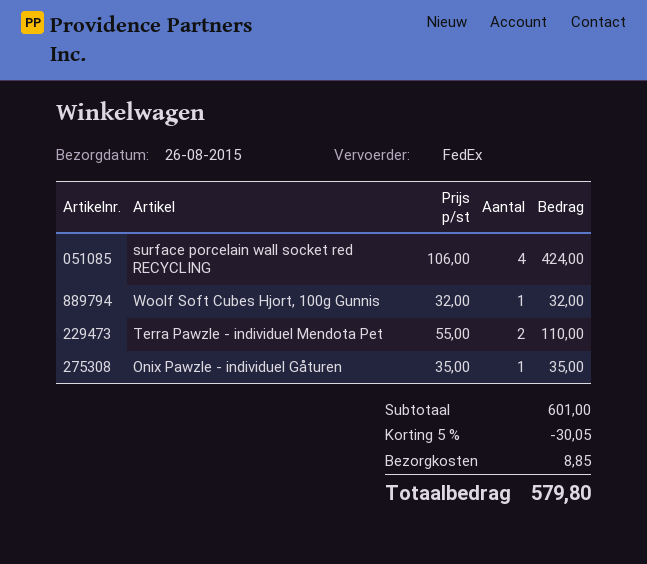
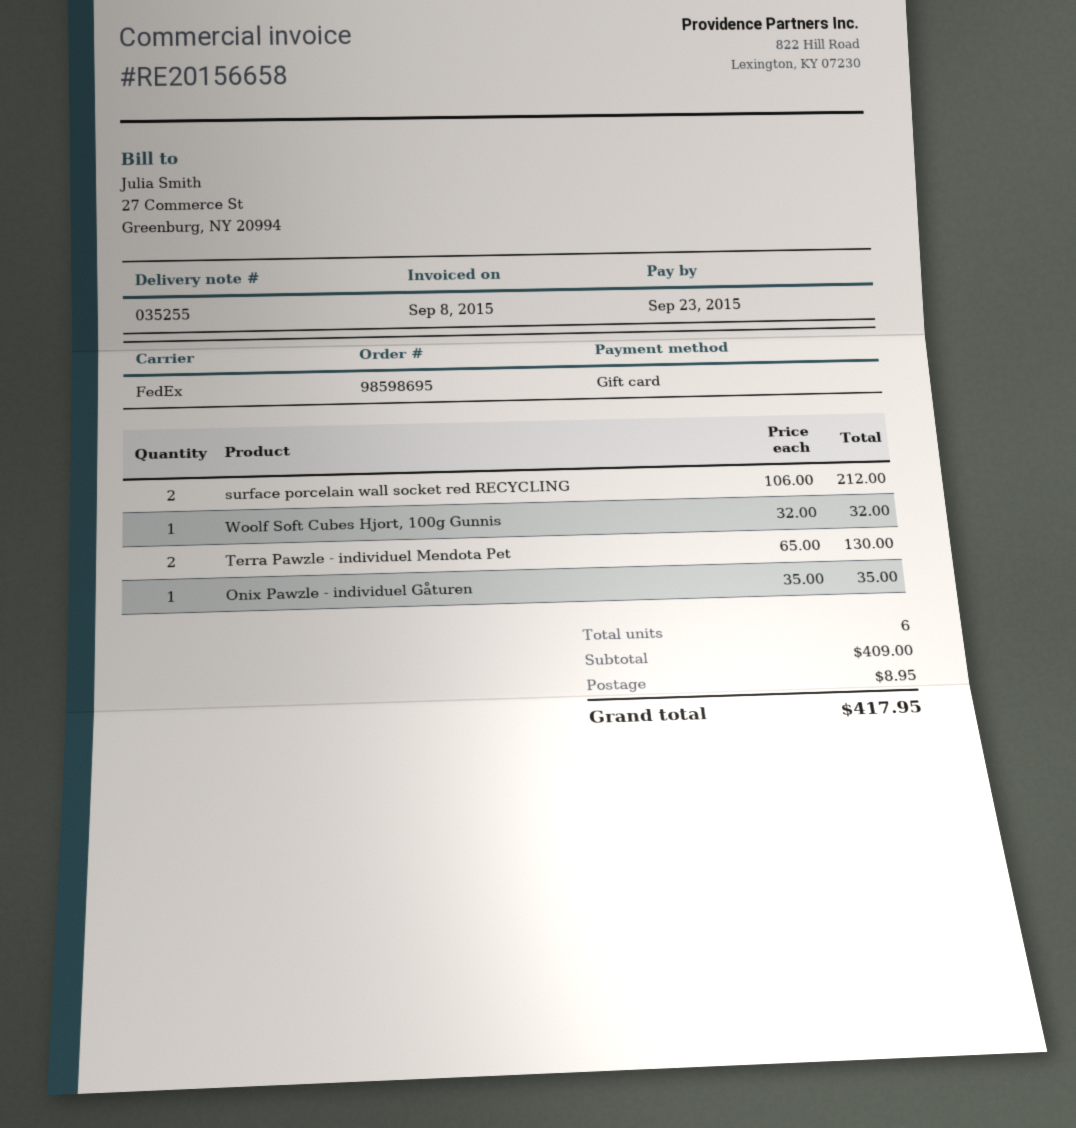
surface porcelain wall socket red RECYCLING: 4 x 106.00 = 424.00 -> 2 x 106.00 = 212.00
Terra Pawzle - individuel Mendota Pet: 2 x 55.00 = 110.00 -> 2 x 65.00 = 130.00
subtotal: 601.00 -> 409.00
discount: 5% = 30.05 -> none
shipping: 8.85 -> 8.95
total: 579.80 -> 417.95

